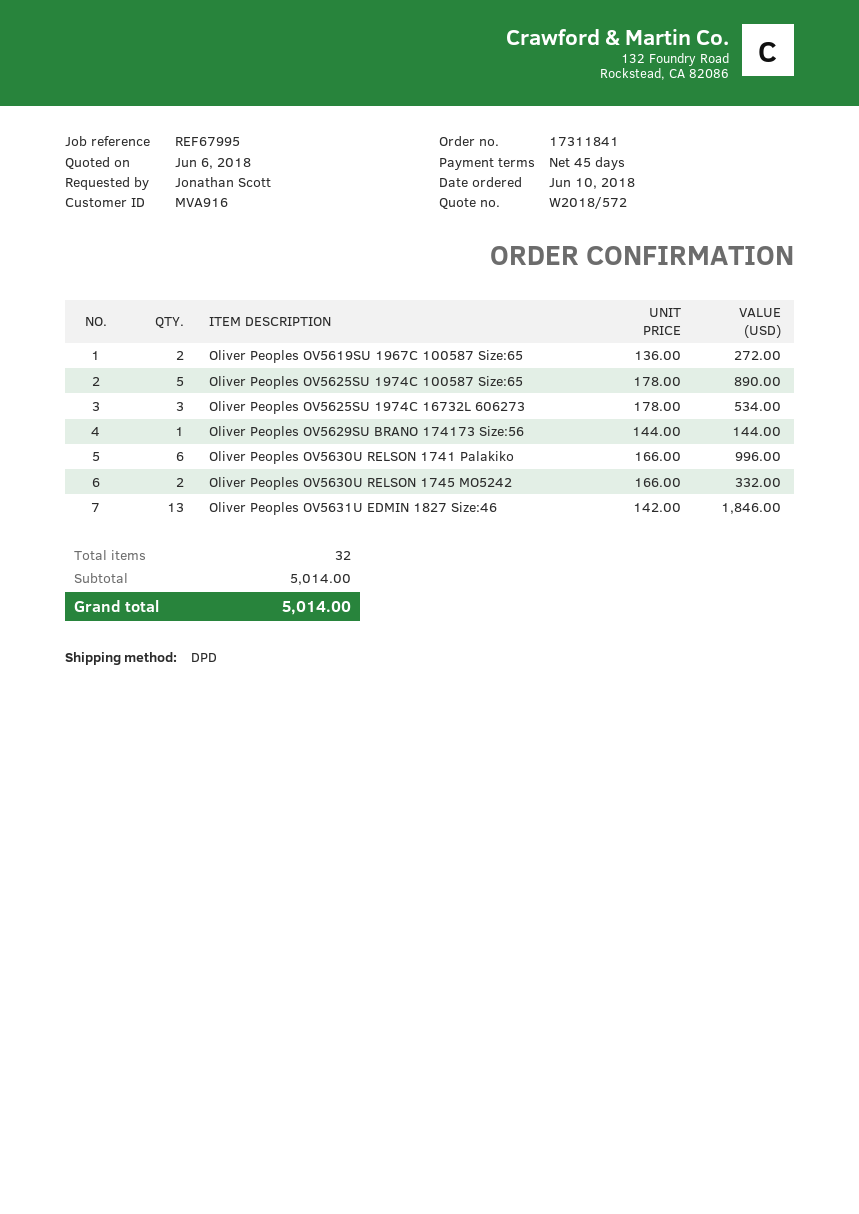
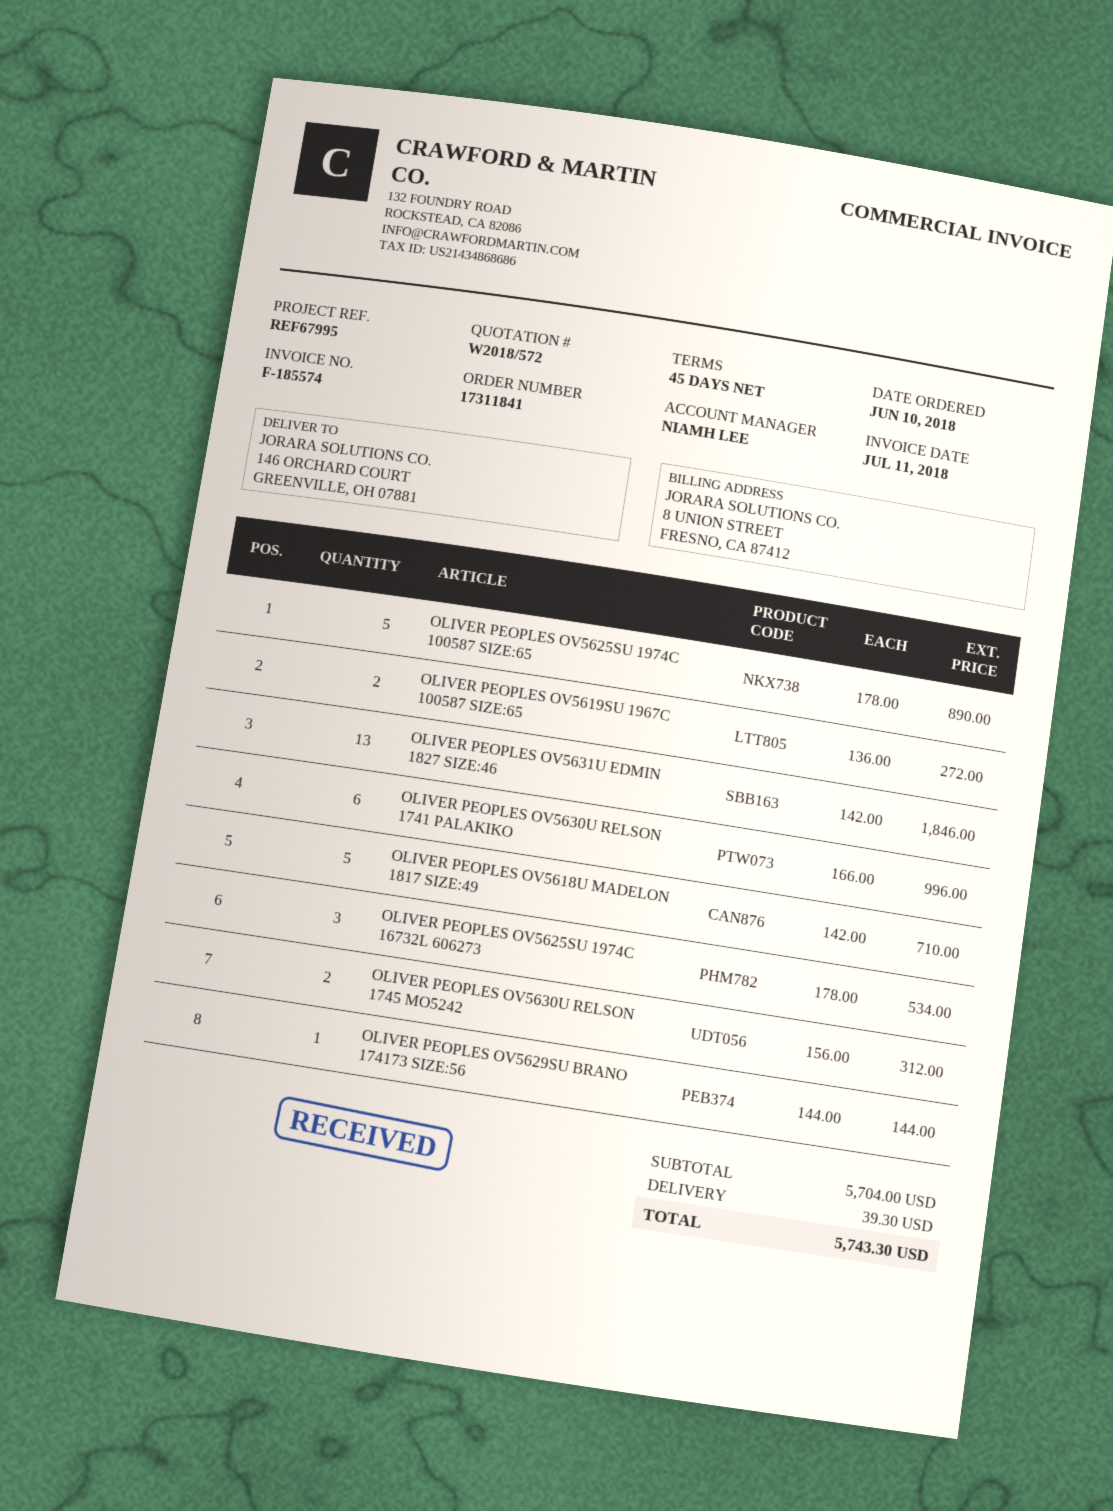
Oliver Peoples OV5630U RELSON 1745 MO5242: 2 x 166.00 = 332.00 -> 2 x 156.00 = 312.00
OLIVER PEOPLES OV5618U MADELON 1817 SIZE:49: none -> 5 x 142.00 = 710.00
subtotal: 5014.00 -> 5704.00
shipping: none -> 39.30
total: 5014.00 -> 5743.30

